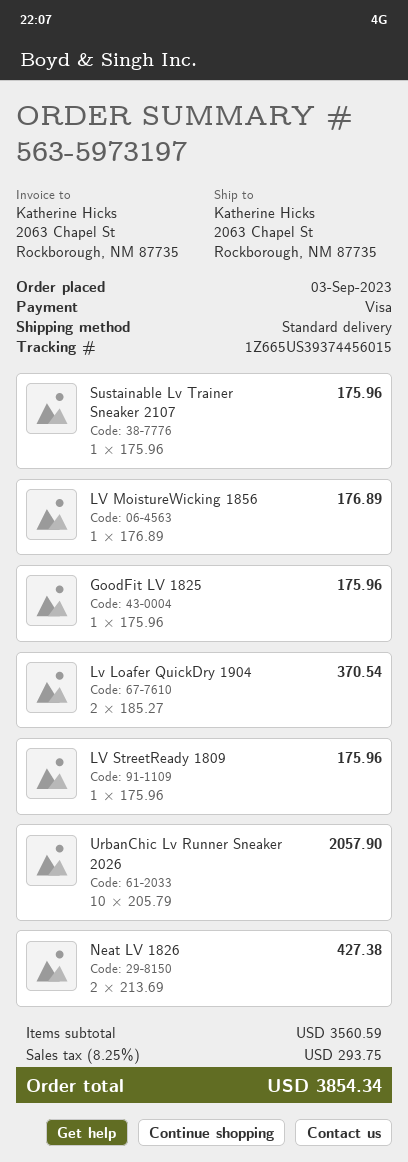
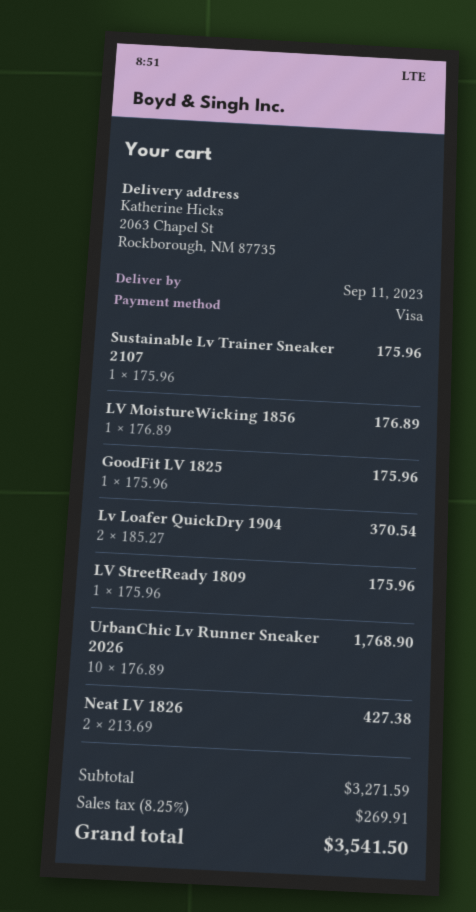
UrbanChic Lv Runner Sneaker 2026: 10 x 205.79 = 2057.90 -> 10 x 176.89 = 1768.90
subtotal: 3560.59 -> 3271.59
tax: 8.25% = 293.75 -> 8.25% = 269.91
total: 3854.34 -> 3541.50

